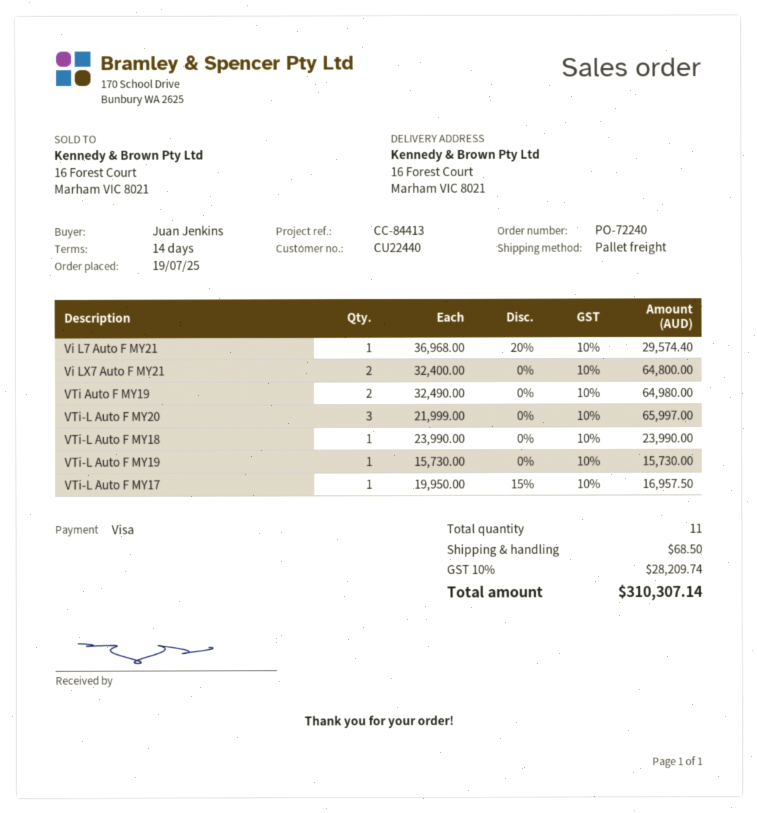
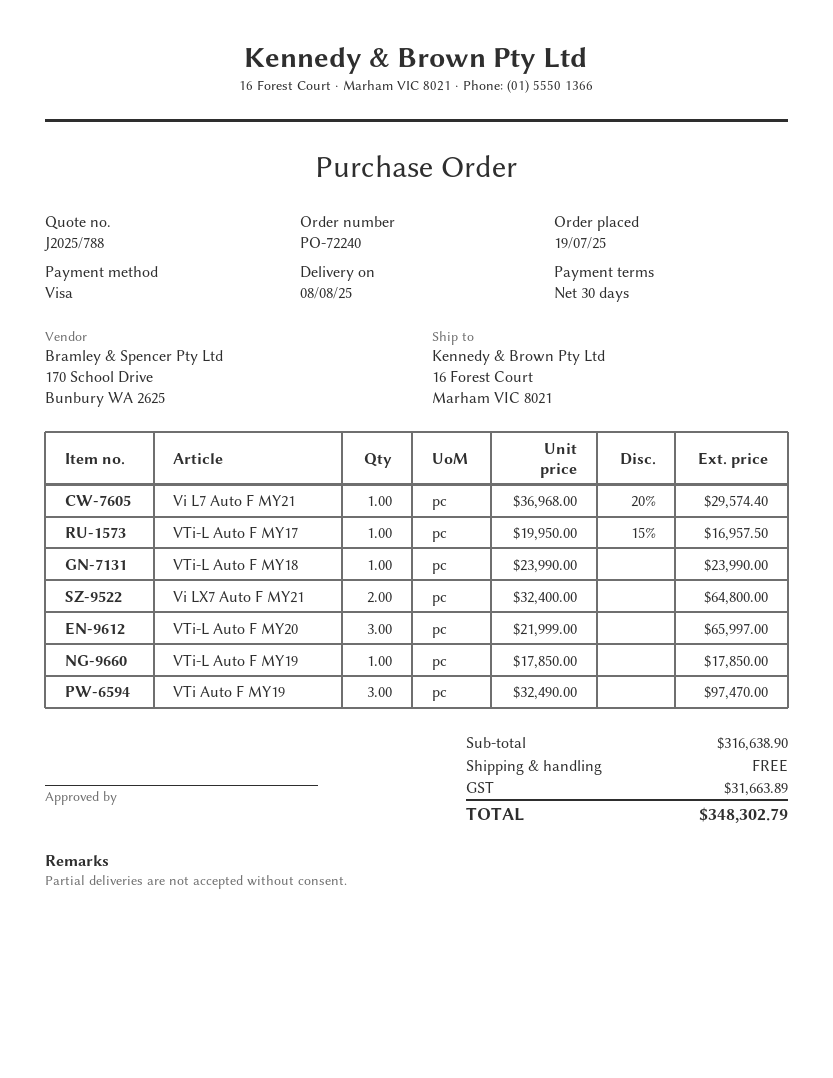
payment terms: 14 days -> 30 days
VTi Auto F MY19: 2 x 32490.00 = 64980.00 -> 3 x 32490.00 = 97470.00
VTi-L Auto F MY19: 1 x 15730.00 = 15730.00 -> 1 x 17850.00 = 17850.00
shipping: 68.50 -> 0.00
tax: 28209.74 -> 31663.89
total: 310307.14 -> 348302.79

